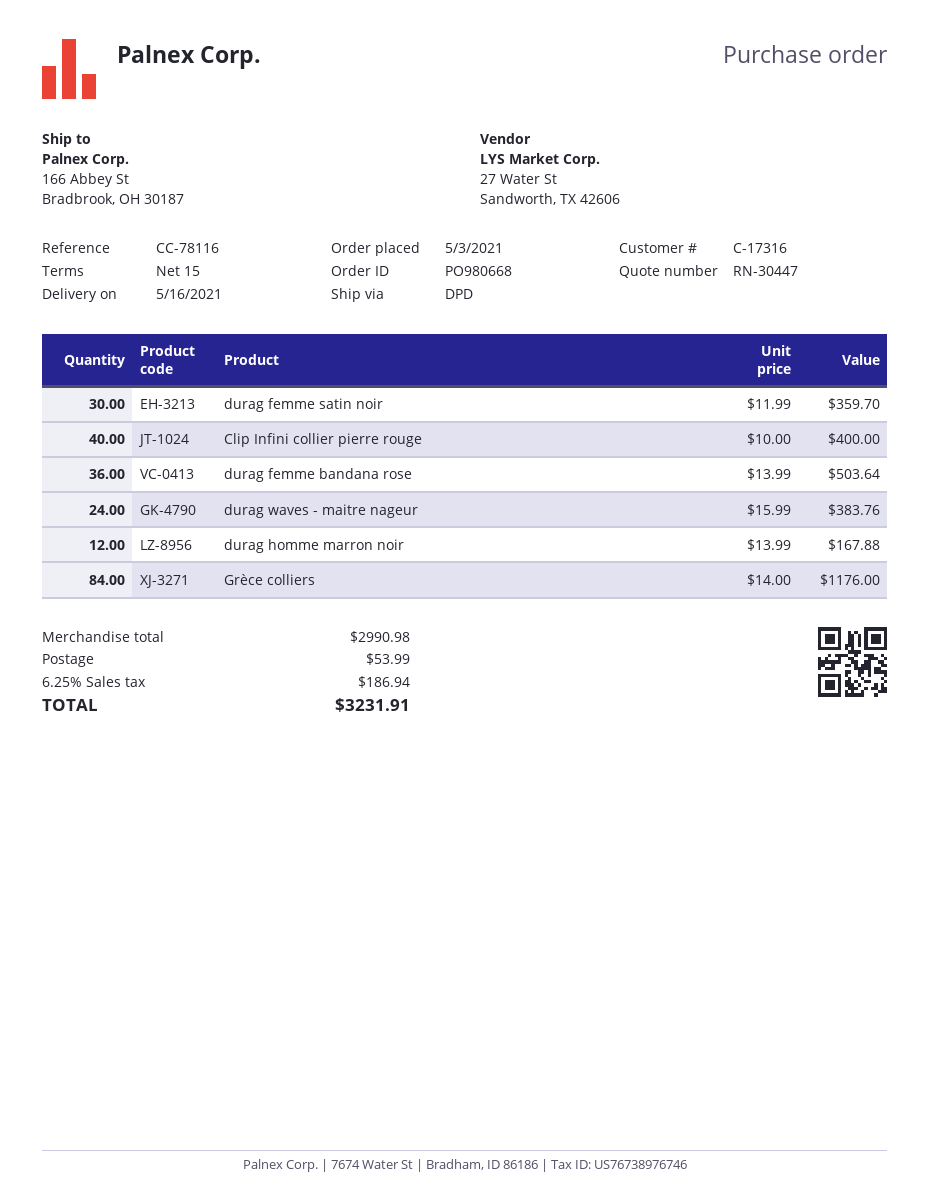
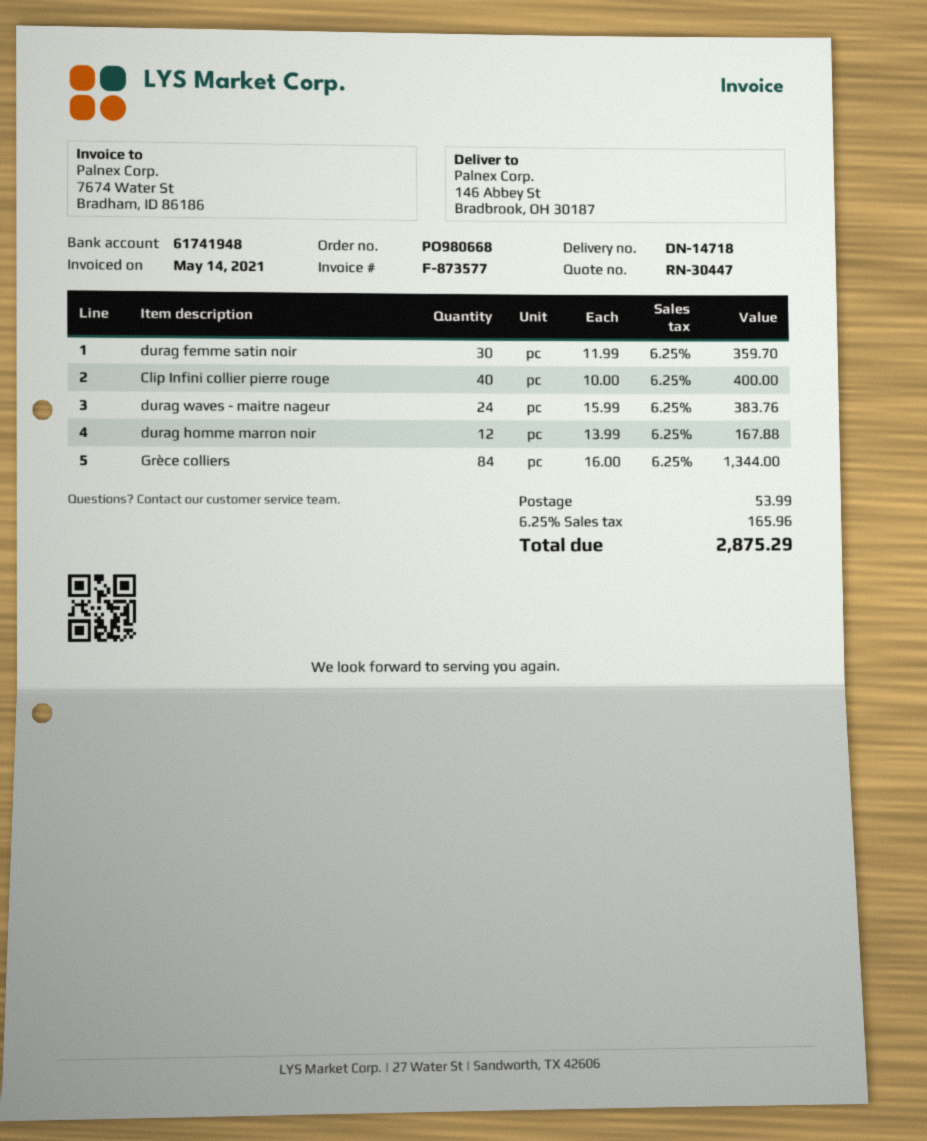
ship to: 166 Abbey St, Bradbrook, OH 30187 -> 146 Abbey St, Bradbrook, OH 30187
durag femme bandana rose: 36 x 13.99 = 503.64 -> none
Grèce colliers: 84 x 14.00 = 1176.00 -> 84 x 16.00 = 1344.00
tax: 6.25% = 186.94 -> 6.25% = 165.96
total: 3231.91 -> 2875.29

